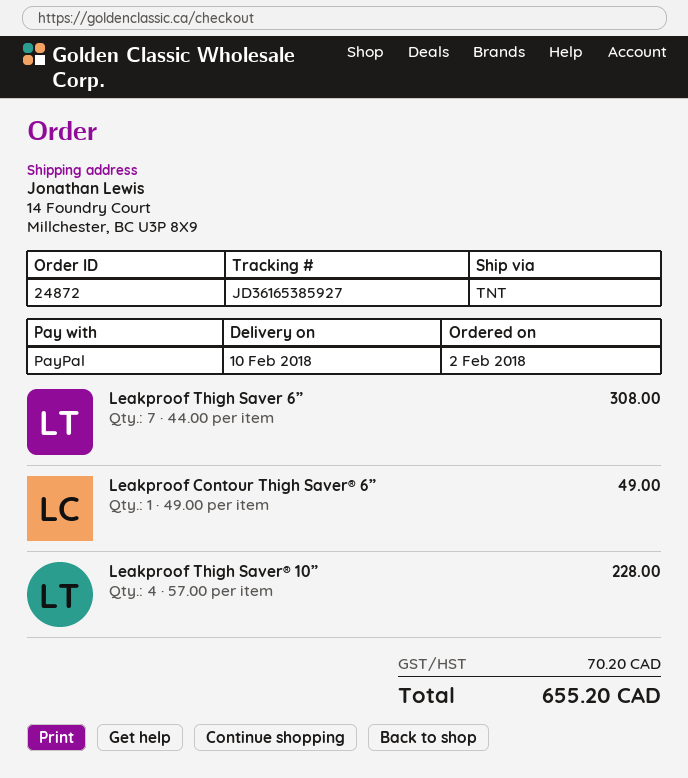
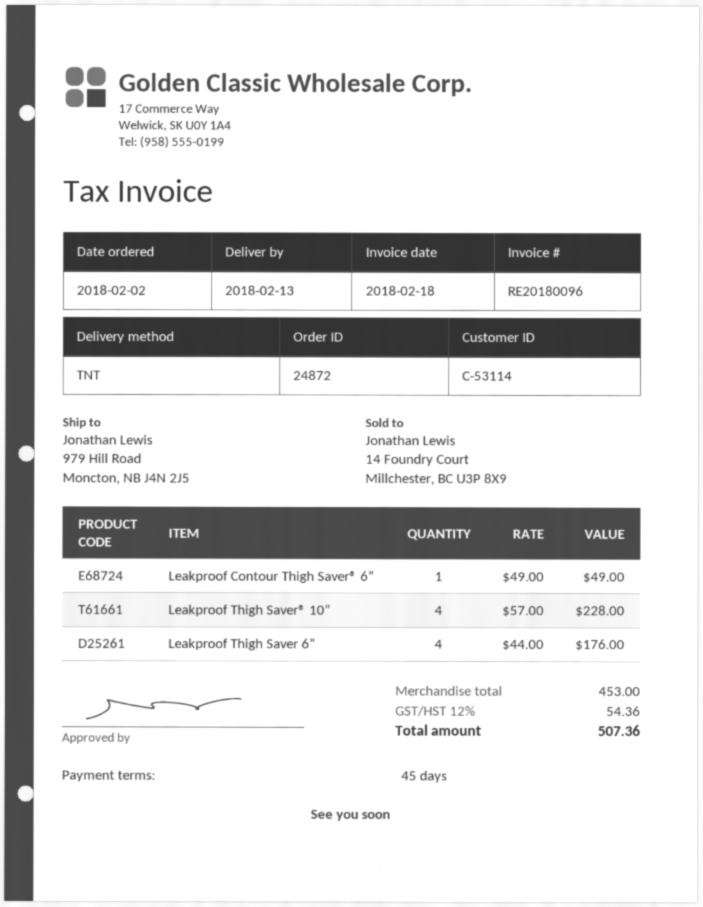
delivery date: 2018-02-10 -> 2018-02-13
ship to: 14 Foundry Court, Millchester, BC U3P 8X9 -> 979 Hill Road, Moncton, NB J4N 2J5
Leakproof Thigh Saver 6”: 7 x 44.00 = 308.00 -> 4 x 44.00 = 176.00
tax: 70.20 -> 54.36
total: 655.20 -> 507.36

